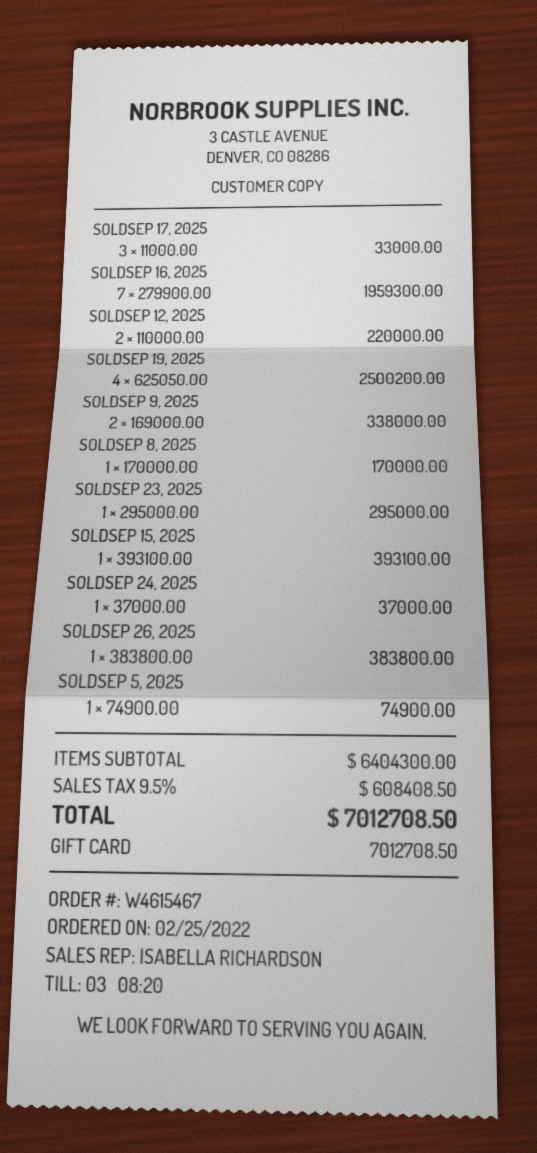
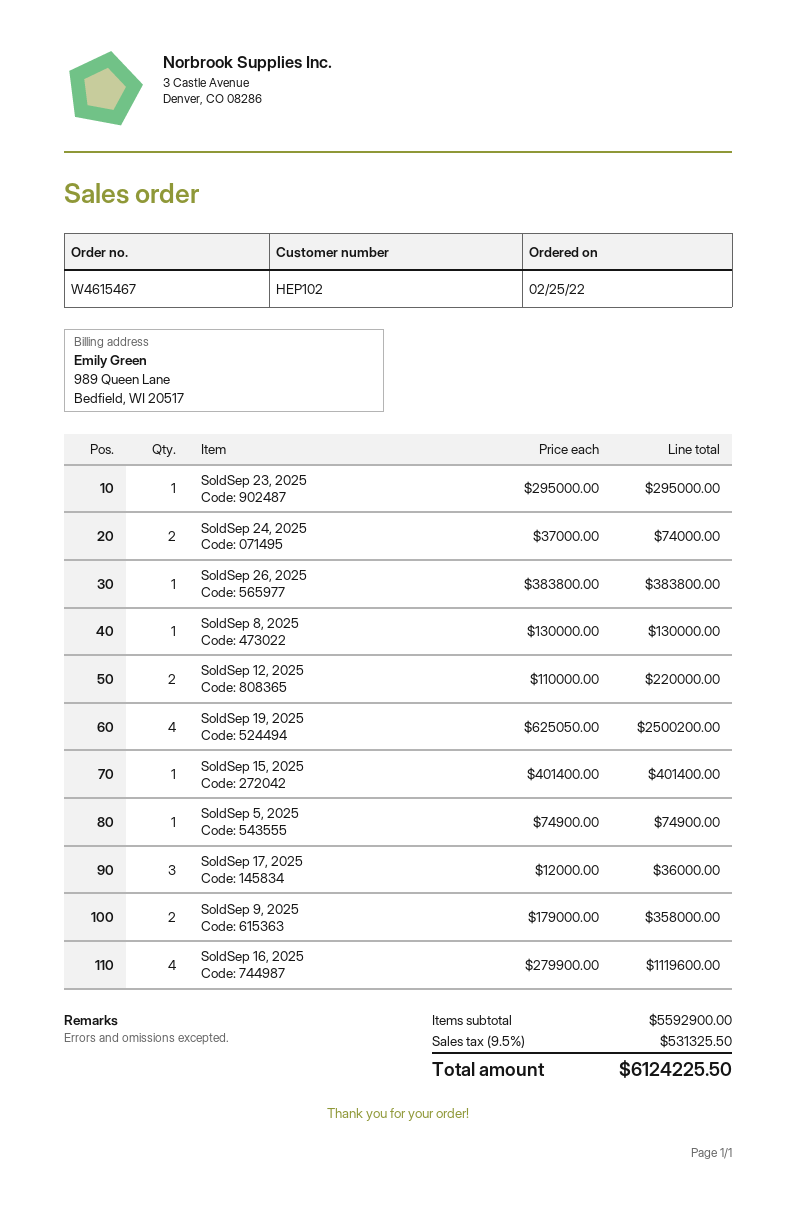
SOLDSEP 17, 2025: 3 x 11000.00 = 33000.00 -> 3 x 12000.00 = 36000.00
SOLDSEP 16, 2025: 7 x 279900.00 = 1959300.00 -> 4 x 279900.00 = 1119600.00
SOLDSEP 9, 2025: 2 x 169000.00 = 338000.00 -> 2 x 179000.00 = 358000.00
SOLDSEP 8, 2025: 1 x 170000.00 = 170000.00 -> 1 x 130000.00 = 130000.00
SOLDSEP 15, 2025: 1 x 393100.00 = 393100.00 -> 1 x 401400.00 = 401400.00
SOLDSEP 24, 2025: 1 x 37000.00 = 37000.00 -> 2 x 37000.00 = 74000.00
subtotal: 6404300.00 -> 5592900.00
tax: 9.5% = 608408.50 -> 9.5% = 531325.50
total: 7012708.50 -> 6124225.50

